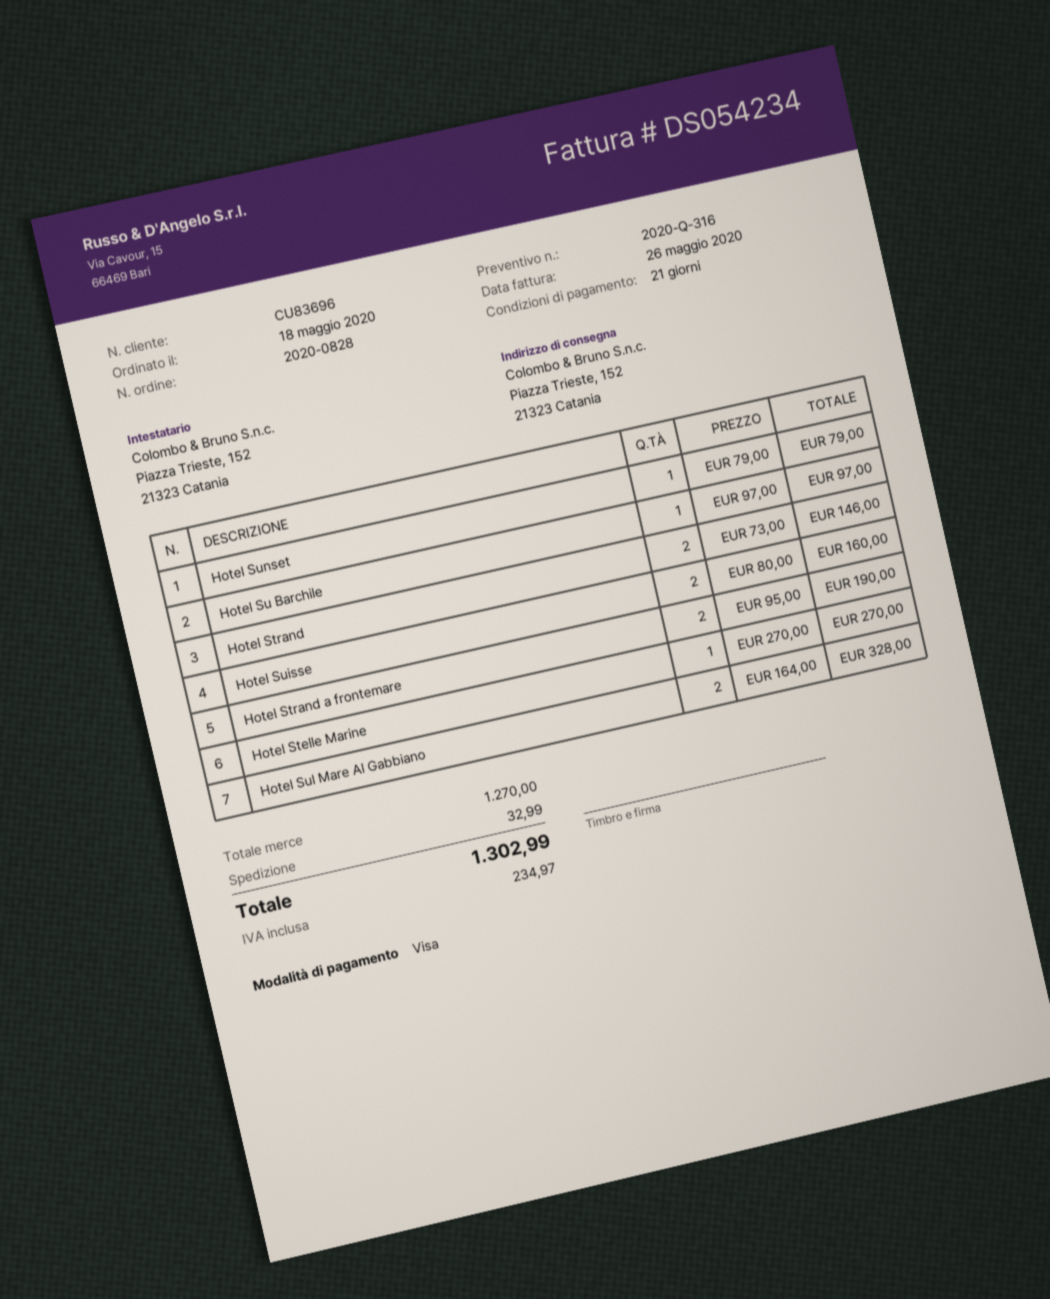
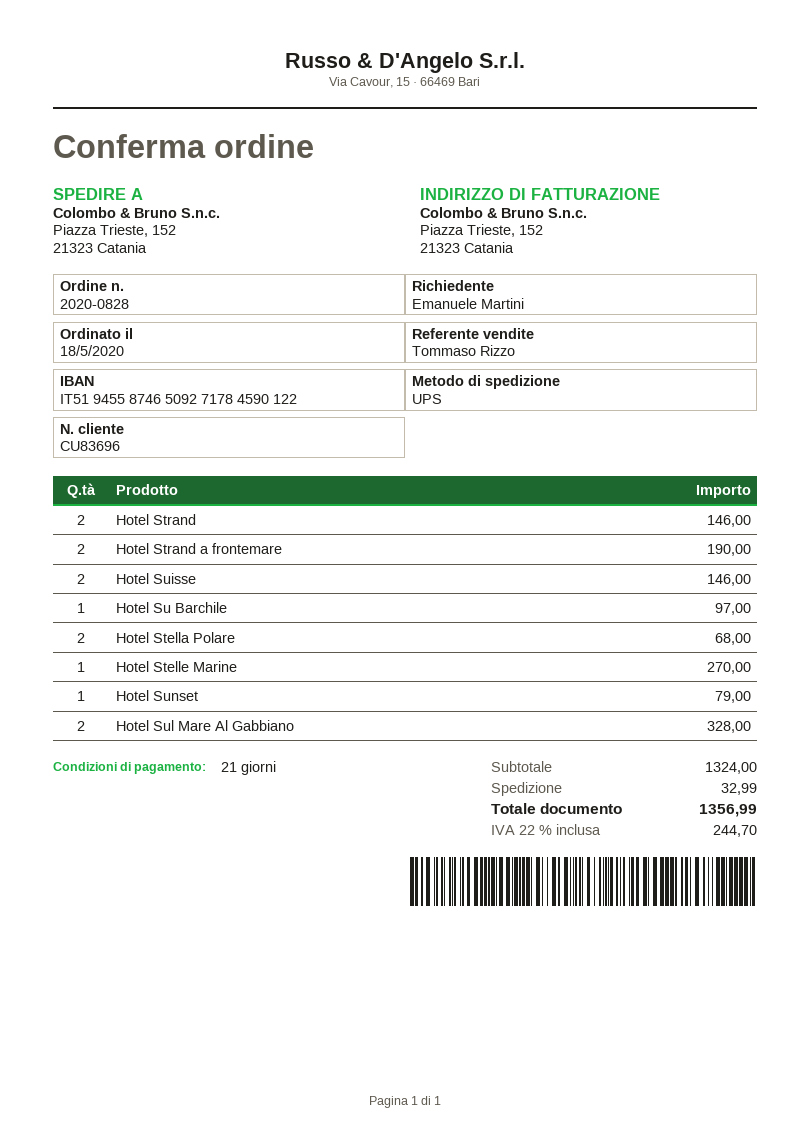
Hotel Suisse: 2 for 160.00 -> 2 for 146.00
Hotel Stella Polare: none -> 2 for 68.00
subtotal: 1270.00 -> 1324.00
tax: 234.97 -> 244.70
total: 1302.99 -> 1356.99

